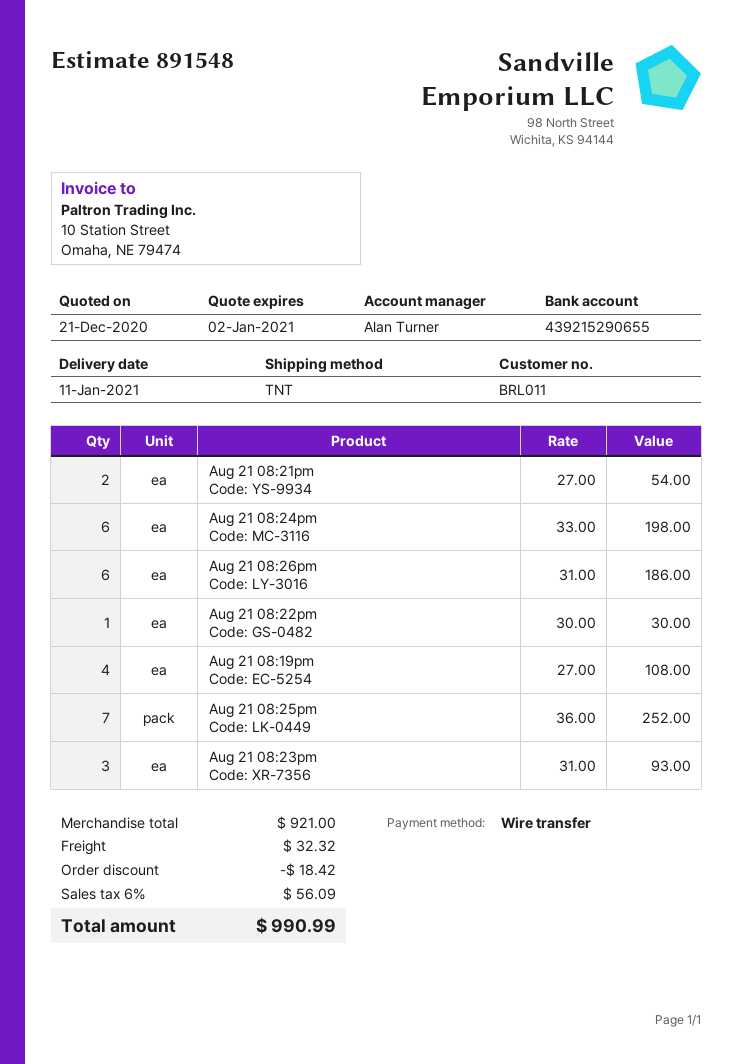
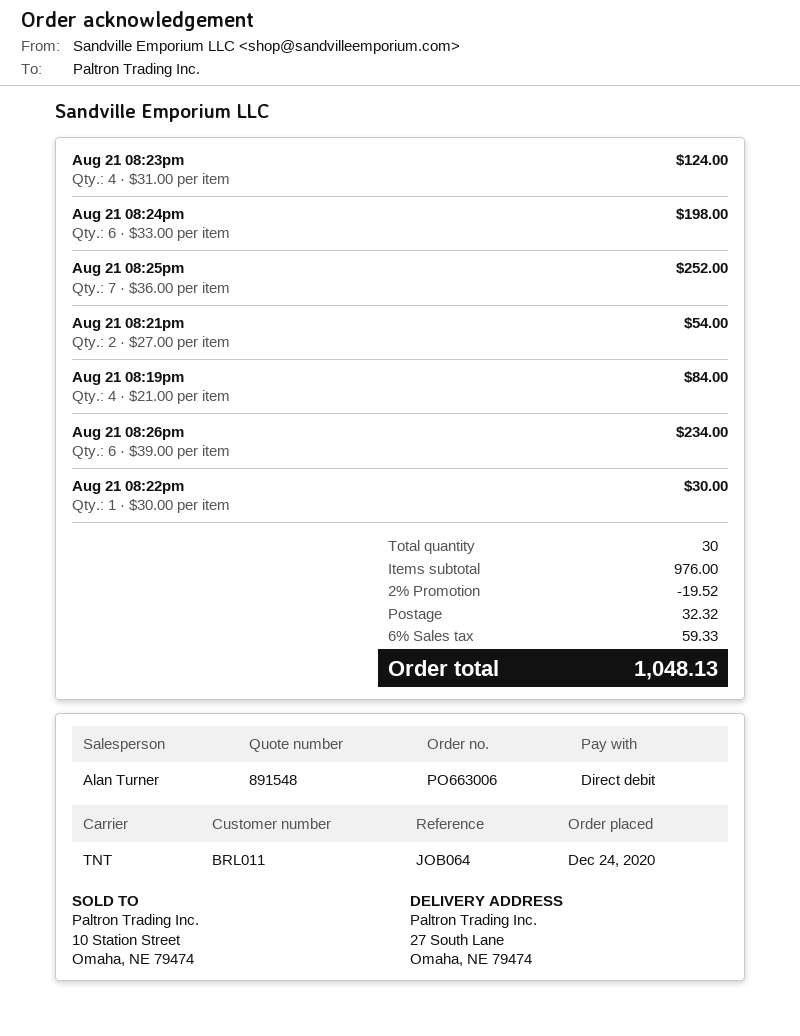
payment method: bank transfer -> direct debit
Aug 21 08:26pm: 6 x 31.00 = 186.00 -> 6 x 39.00 = 234.00
Aug 21 08:19pm: 4 x 27.00 = 108.00 -> 4 x 21.00 = 84.00
Aug 21 08:23pm: 3 x 31.00 = 93.00 -> 4 x 31.00 = 124.00
subtotal: 921.00 -> 976.00
discount: 18.42 -> 19.52
tax: 6% = 56.09 -> 6% = 59.33
total: 990.99 -> 1048.13

